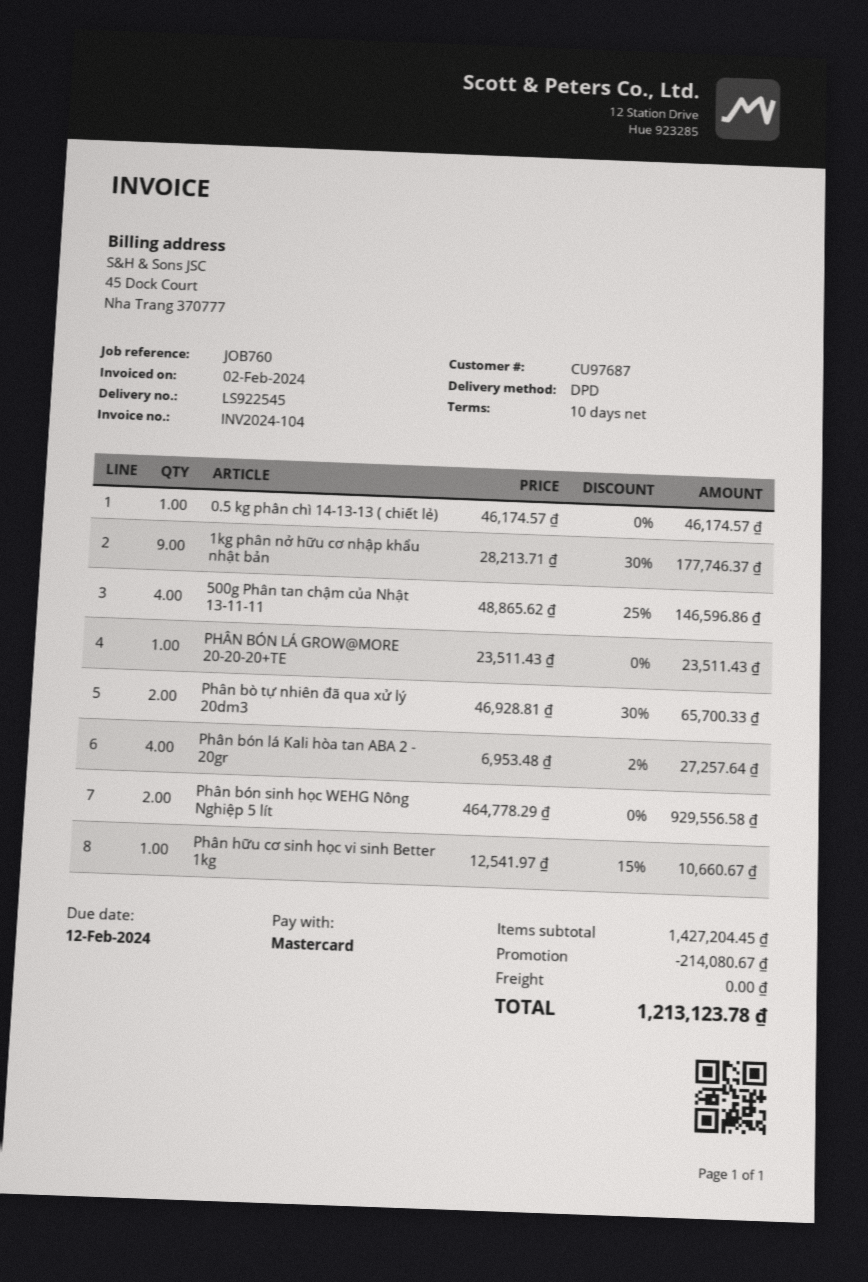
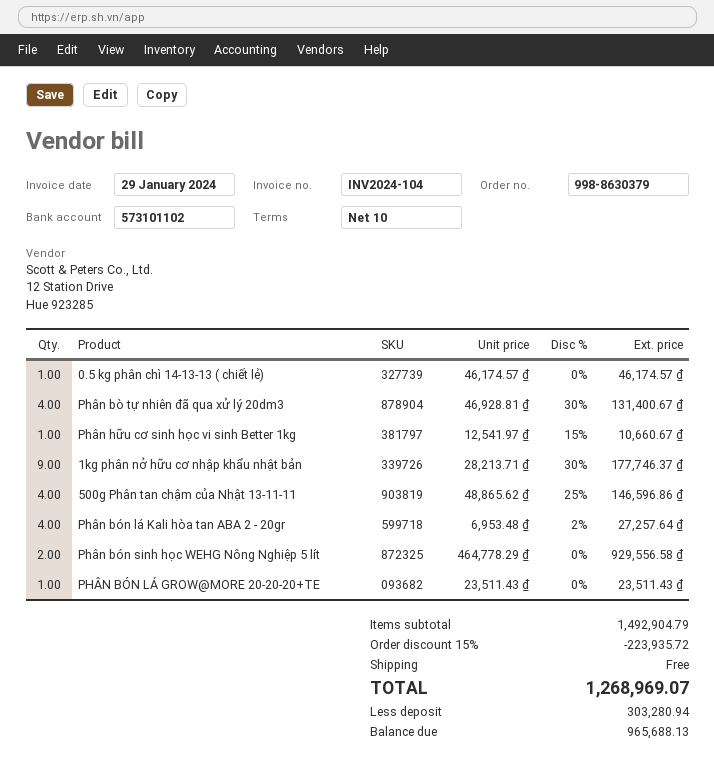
invoice date: 2024-02-02 -> 2024-01-29
Phân bò tự nhiên đã qua xử lý 20dm3: 2 x 46928.81 - 30% = 65700.33 -> 4 x 46928.81 - 30% = 131400.67
subtotal: 1427204.45 -> 1492904.79
discount: 214080.67 -> 223935.72
total: 1213123.78 -> 1268969.07

